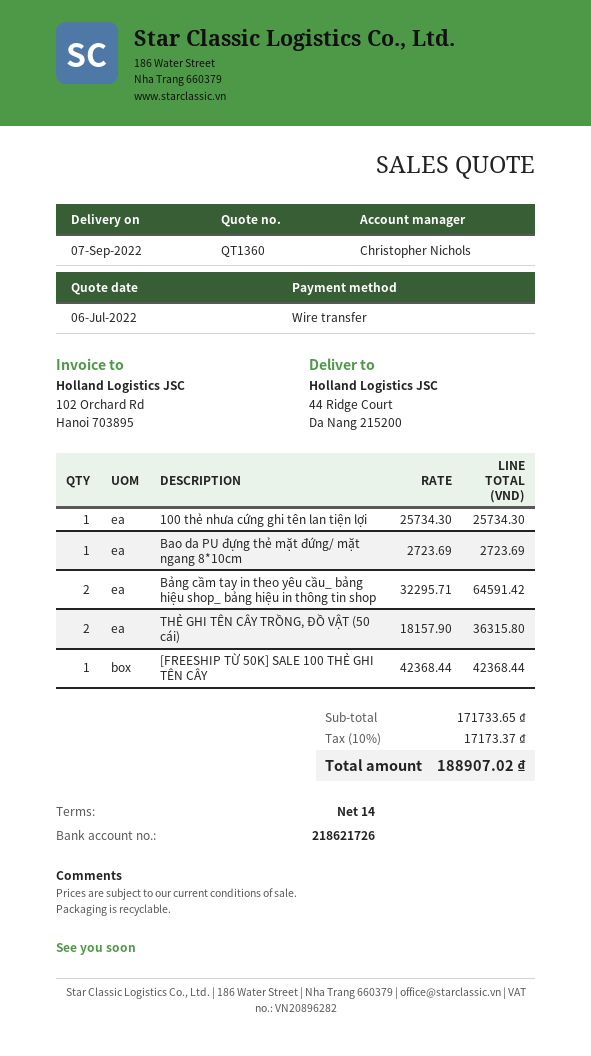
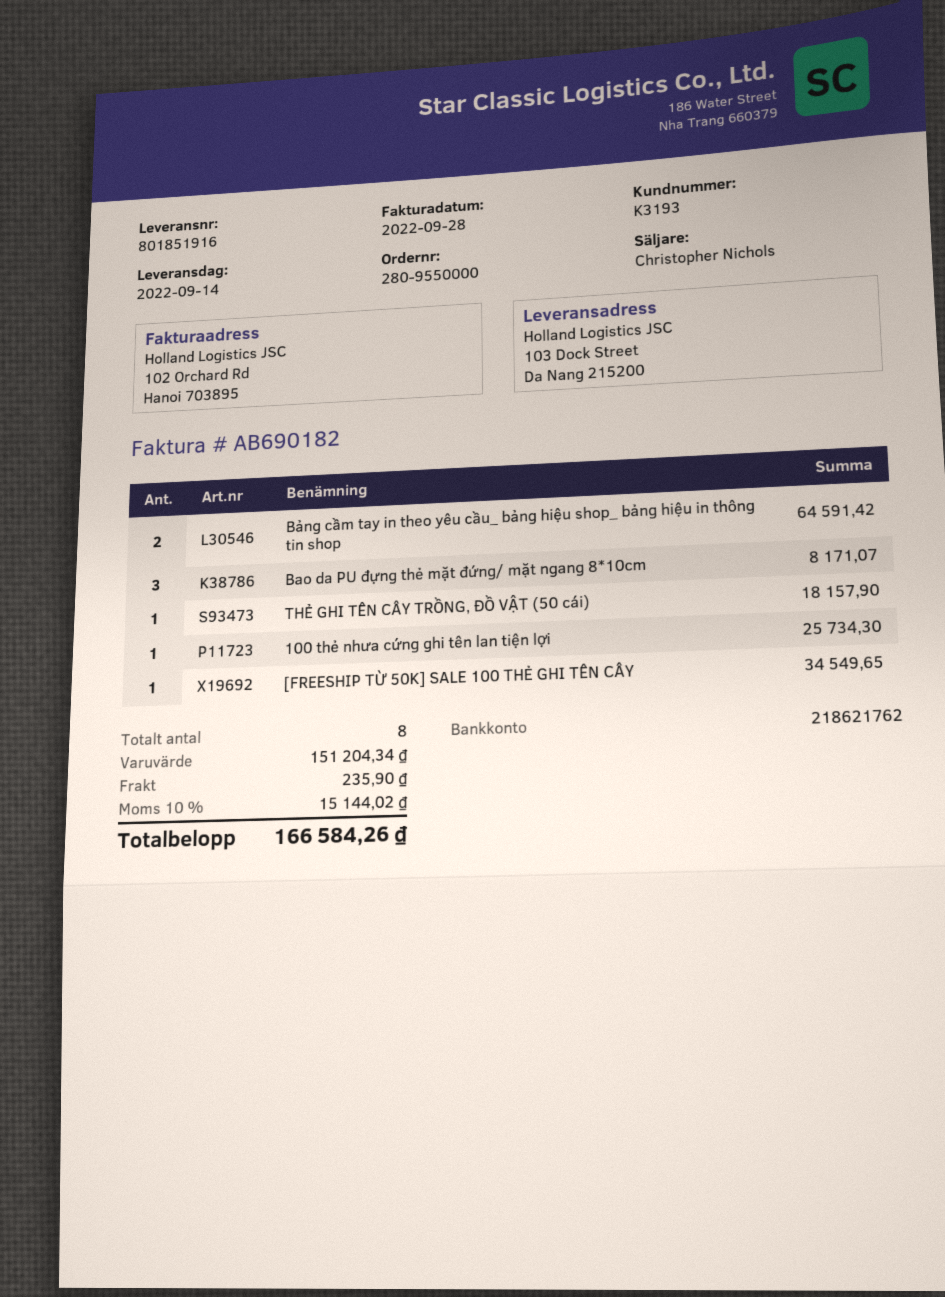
delivery date: 2022-09-07 -> 2022-09-14
bank account: 218621726 -> 218621762
ship to: 44 Ridge Court, Da Nang 215200 -> 103 Dock Street, Da Nang 215200
Bao da PU đựng thẻ mặt đứng/ mặt ngang 8*10cm: 1 for 2723.69 -> 3 for 8171.07
THẺ GHI TÊN CÂY TRỒNG, ĐỒ VẬT (50 cái): 2 for 36315.80 -> 1 for 18157.90
[FREESHIP TỪ 50K] SALE 100 THẺ GHI TÊN CÂY: 1 for 42368.44 -> 1 for 34549.65
subtotal: 171733.65 -> 151204.34
shipping: none -> 235.90
tax: 10% = 17173.37 -> 10% = 15144.02
total: 188907.02 -> 166584.26

